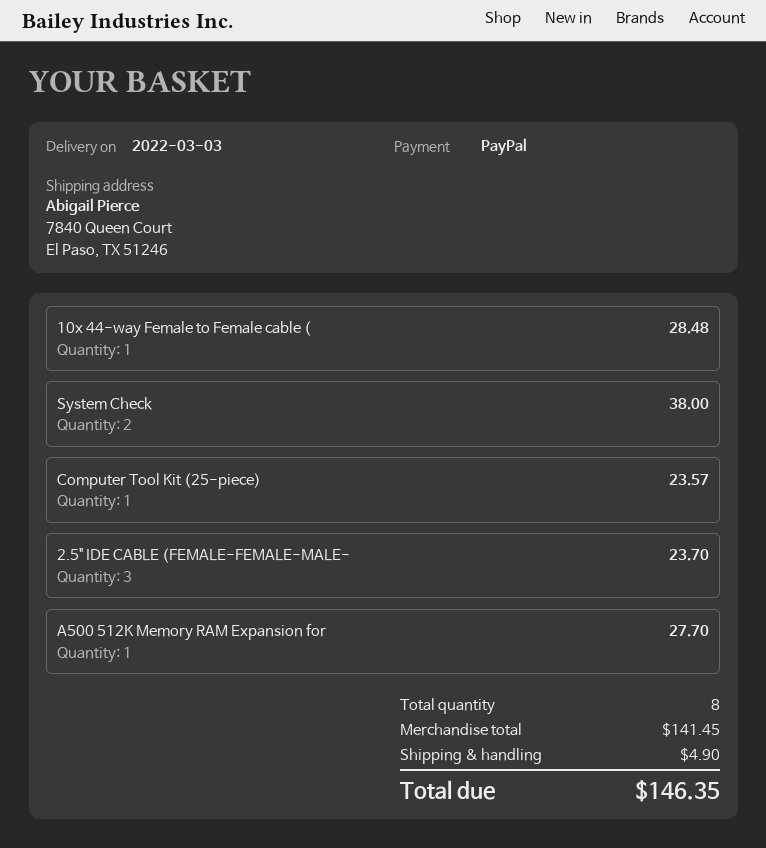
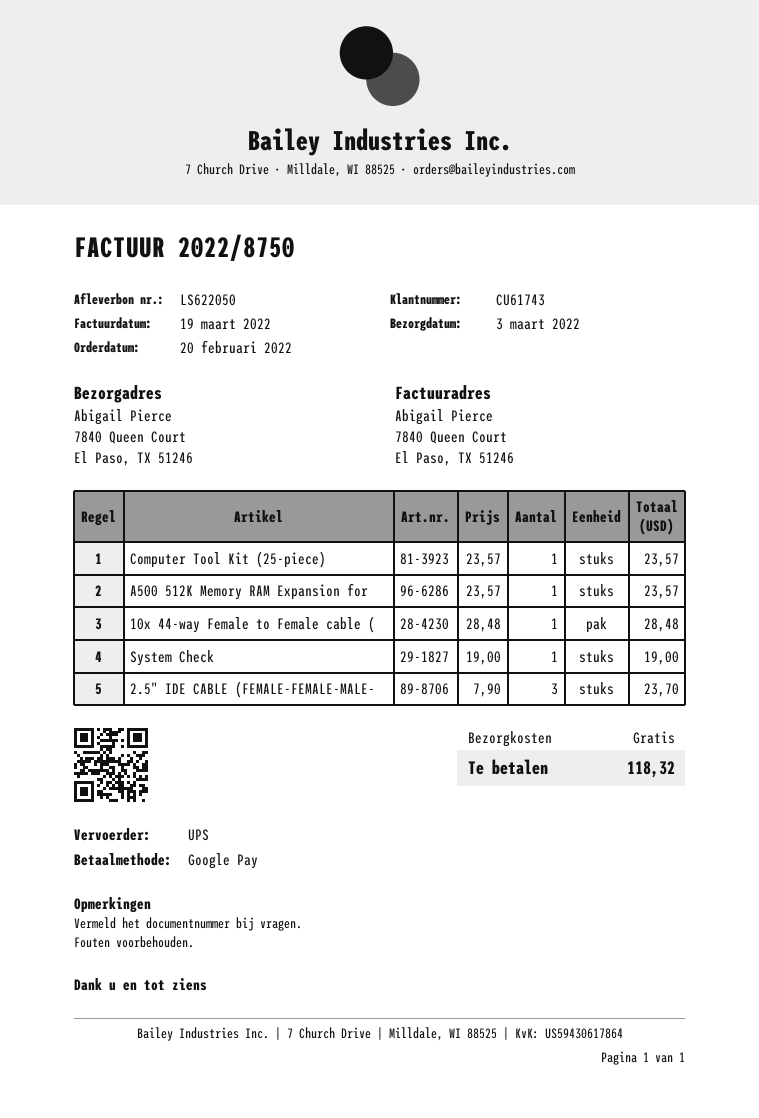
payment method: PayPal -> Google Pay
System Check: 2 for 38.00 -> 1 for 19.00
A500 512K Memory RAM Expansion for: 1 for 27.70 -> 1 for 23.57
shipping: 4.90 -> 0.00
total: 146.35 -> 118.32

